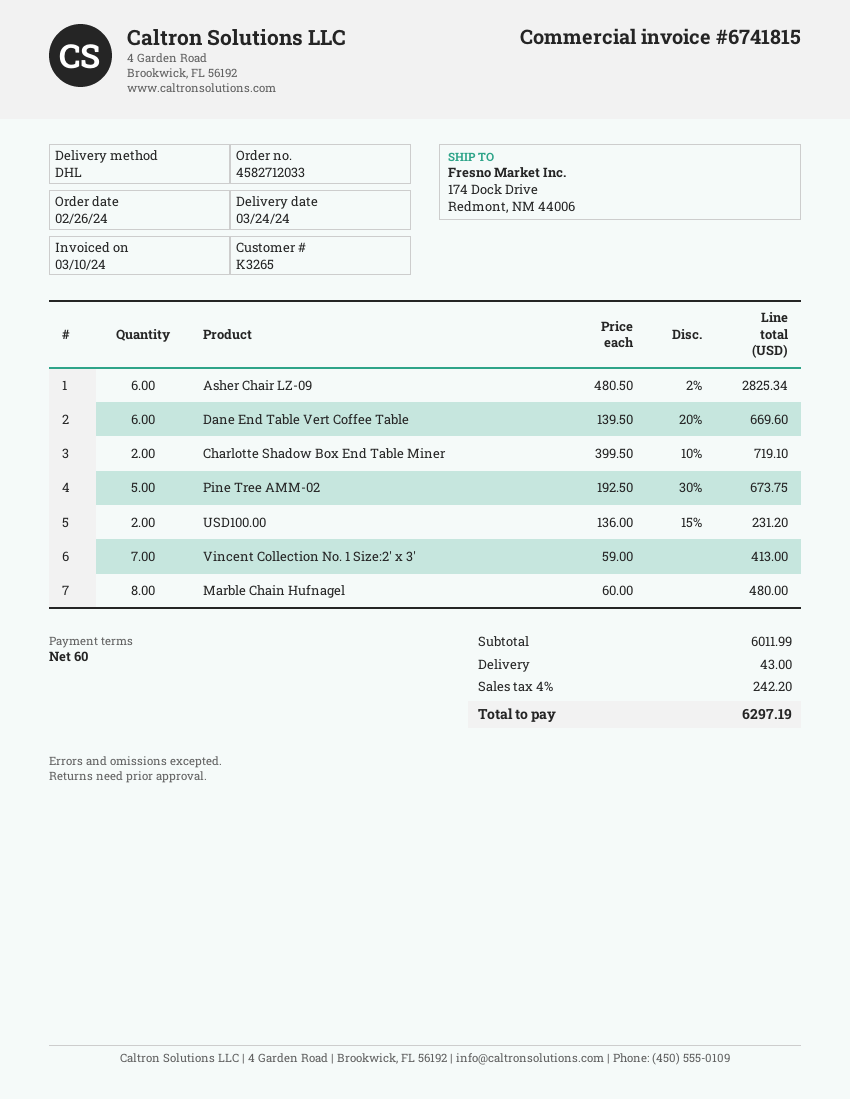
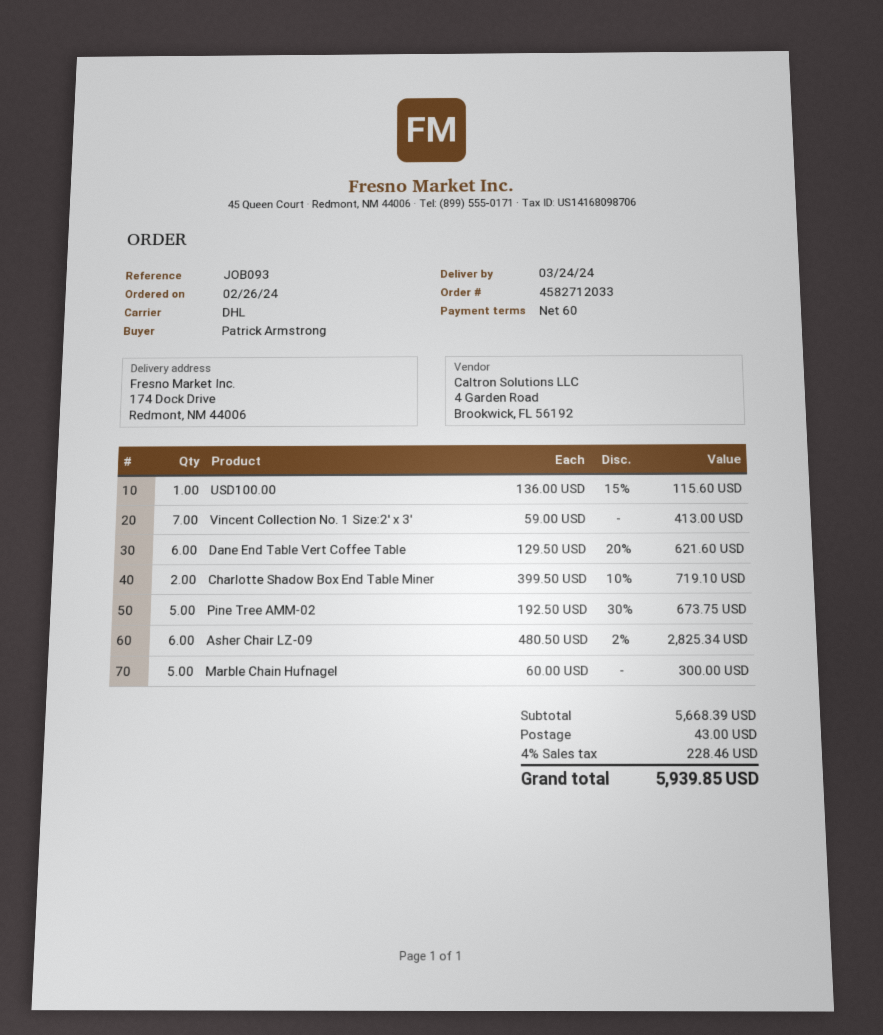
Dane End Table Vert Coffee Table: 6 x 139.50 - 20% = 669.60 -> 6 x 129.50 - 20% = 621.60
USD100.00: 2 x 136.00 - 15% = 231.20 -> 1 x 136.00 - 15% = 115.60
Marble Chain Hufnagel: 8 x 60.00 = 480.00 -> 5 x 60.00 = 300.00
subtotal: 6011.99 -> 5668.39
tax: 4% = 242.20 -> 4% = 228.46
total: 6297.19 -> 5939.85

